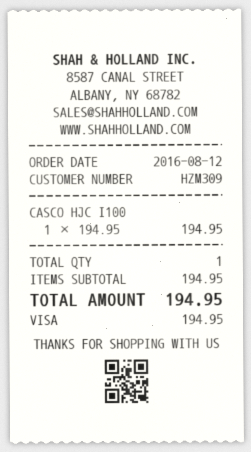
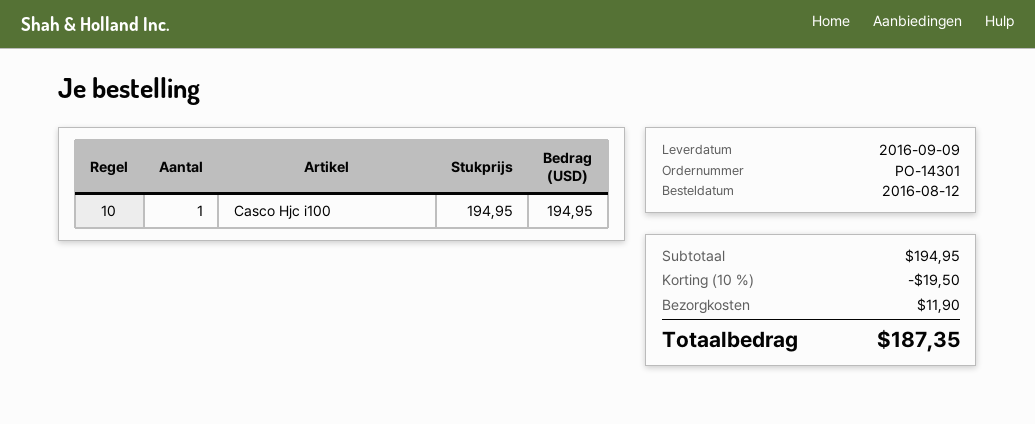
discount: none -> 10% = 19.50
shipping: none -> 11.90
total: 194.95 -> 187.35

